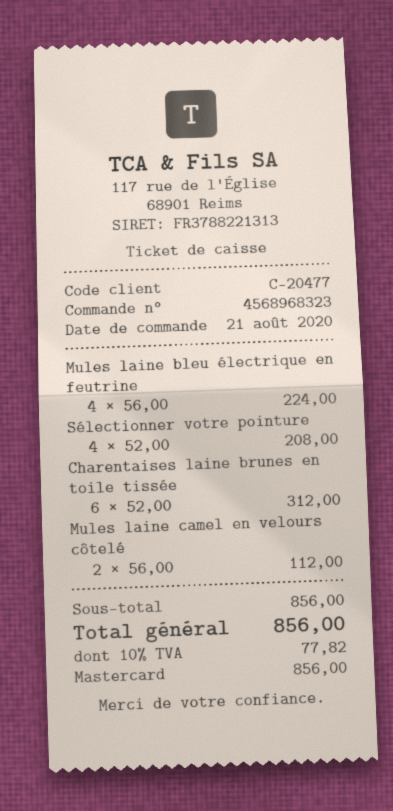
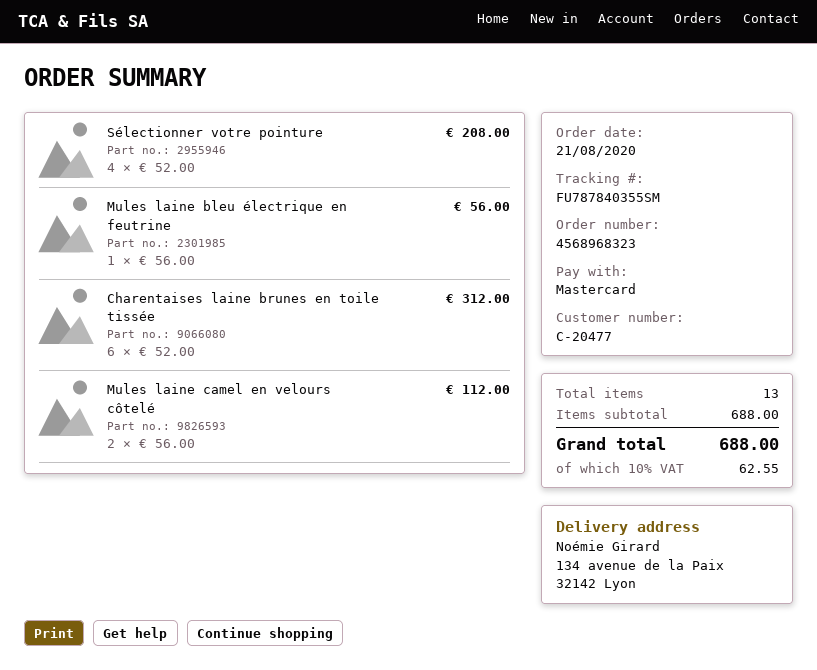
Mules laine bleu électrique en feutrine: 4 x 56.00 = 224.00 -> 1 x 56.00 = 56.00
subtotal: 856.00 -> 688.00
tax: 10% = 77.82 -> 10% = 62.55
total: 856.00 -> 688.00

